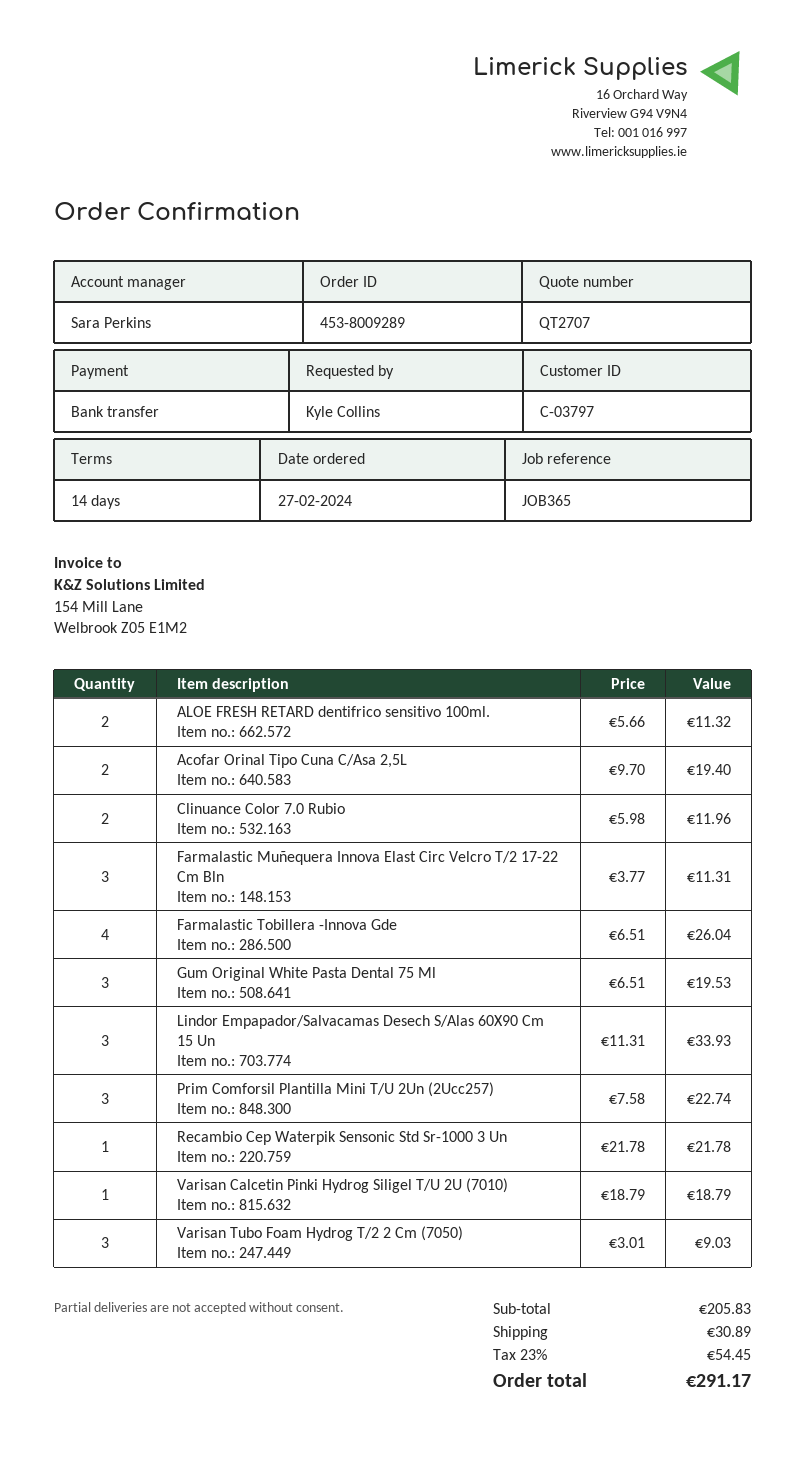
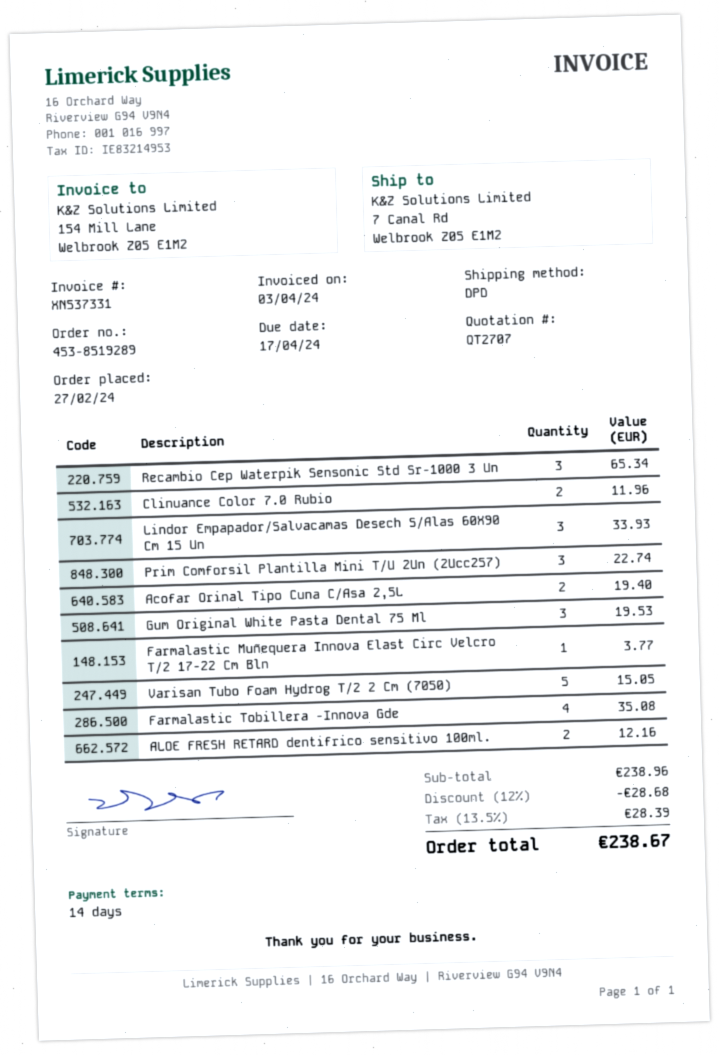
order number: 453-8009289 -> 453-8519289
ALOE FRESH RETARD dentifrico sensitivo 100ml.: 2 for 11.32 -> 2 for 12.16
Farmalastic Muñequera Innova Elast Circ Velcro T/2 17-22 Cm Bln: 3 for 11.31 -> 1 for 3.77
Farmalastic Tobillera -Innova Gde: 4 for 26.04 -> 4 for 35.08
Recambio Cep Waterpik Sensonic Std Sr-1000 3 Un: 1 for 21.78 -> 3 for 65.34
Varisan Calcetin Pinki Hydrog Siligel T/U 2U (7010): 1 for 18.79 -> none
Varisan Tubo Foam Hydrog T/2 2 Cm (7050): 3 for 9.03 -> 5 for 15.05
subtotal: 205.83 -> 238.96
discount: none -> 12% = 28.68
shipping: 30.89 -> none
tax: 23% = 54.45 -> 13.5% = 28.39
total: 291.17 -> 238.67

